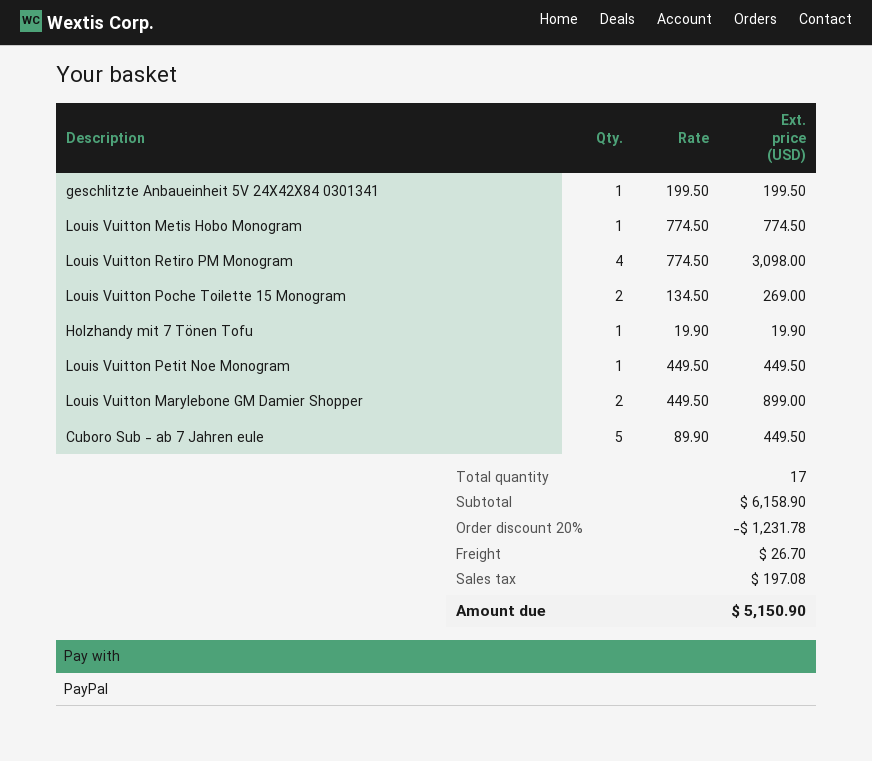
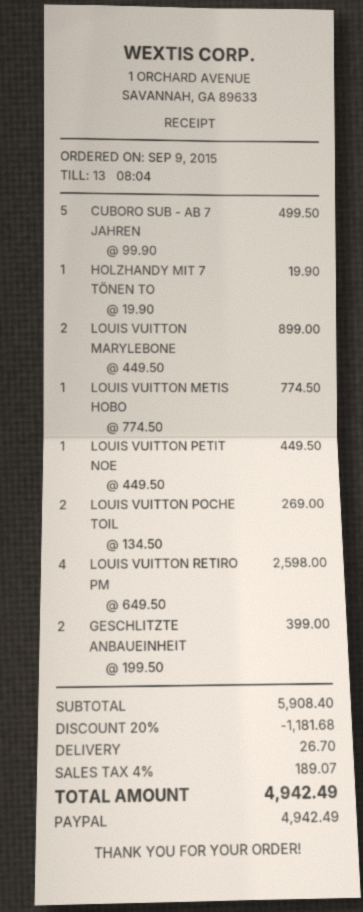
geschlitzte Anbaueinheit 5V 24X42X84 0301341: 1 x 199.50 = 199.50 -> 2 x 199.50 = 399.00
Louis Vuitton Retiro PM Monogram: 4 x 774.50 = 3098.00 -> 4 x 649.50 = 2598.00
Cuboro Sub - ab 7 Jahren eule: 5 x 89.90 = 449.50 -> 5 x 99.90 = 499.50
subtotal: 6158.90 -> 5908.40
discount: 20% = 1231.78 -> 20% = 1181.68
tax: 197.08 -> 189.07
total: 5150.90 -> 4942.49

